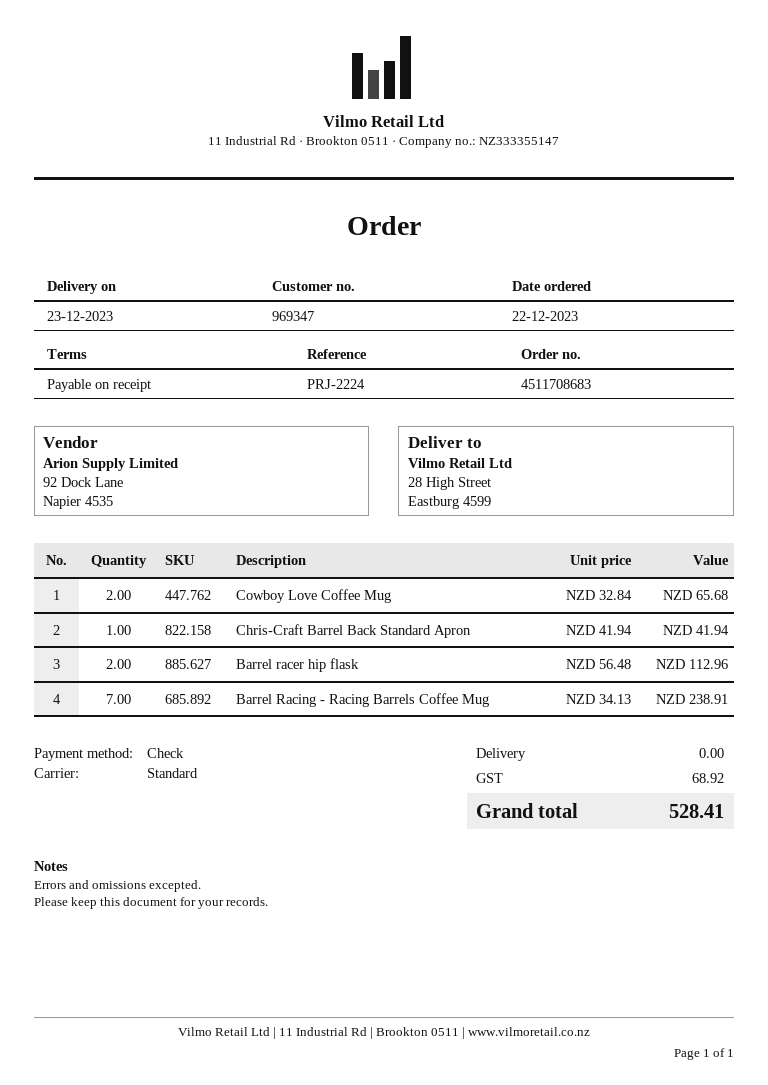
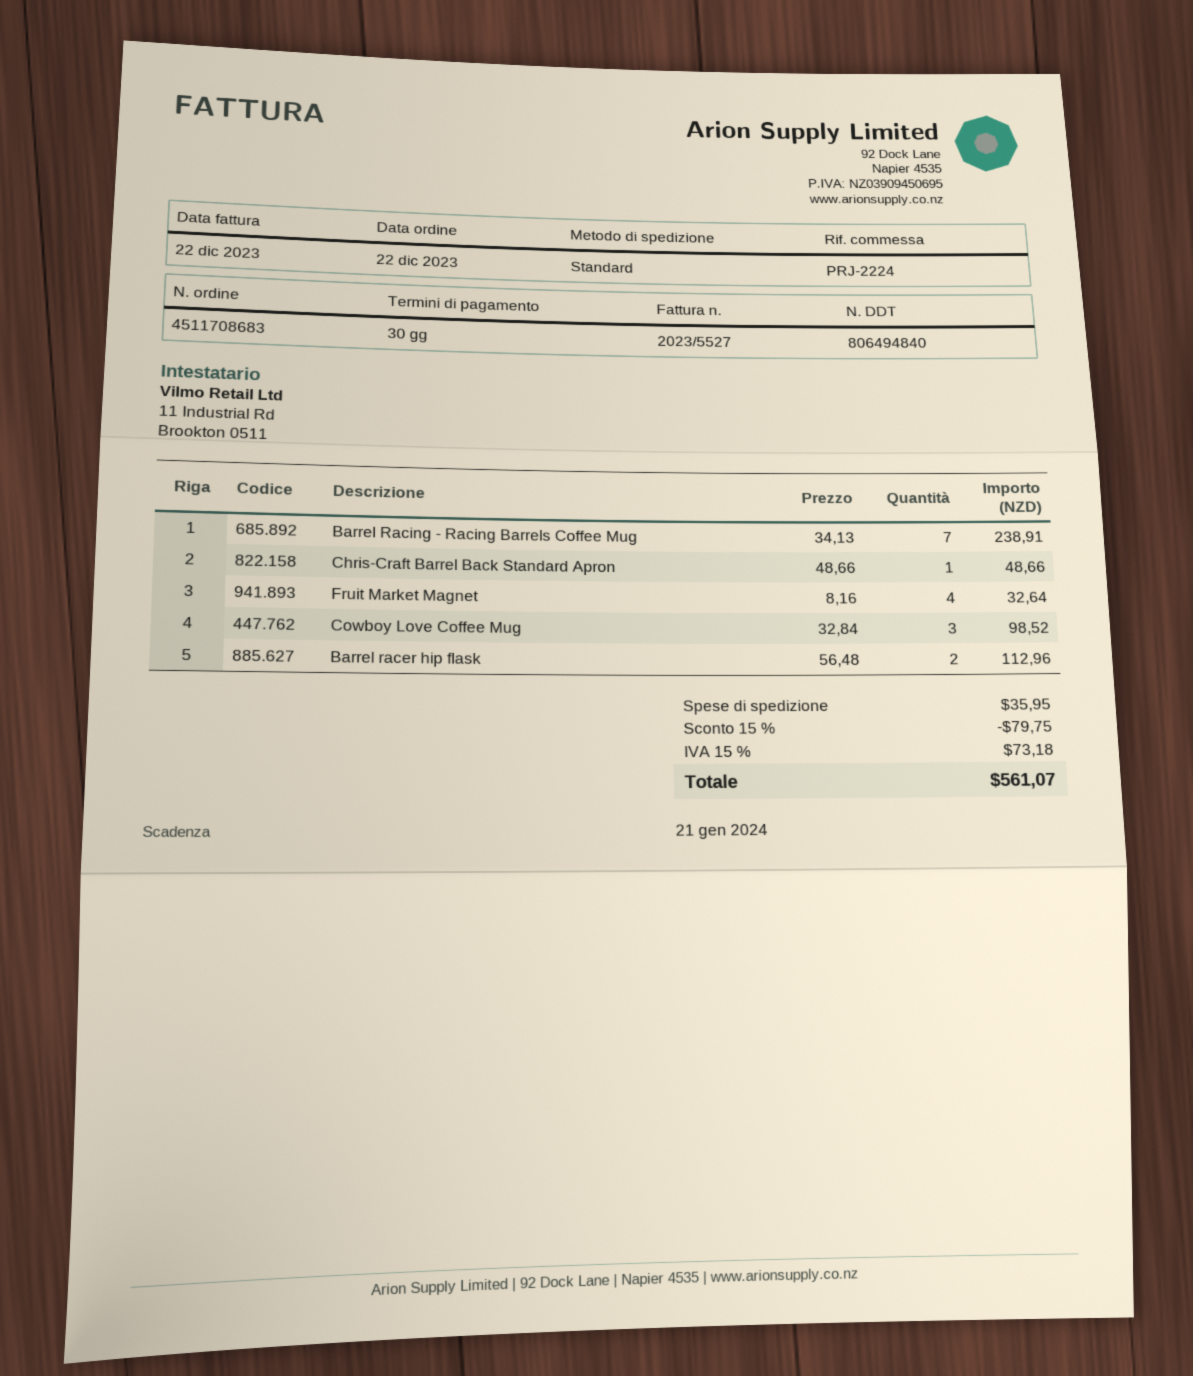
payment terms: on receipt -> 30 days
Cowboy Love Coffee Mug: 2 x 32.84 = 65.68 -> 3 x 32.84 = 98.52
Chris-Craft Barrel Back Standard Apron: 1 x 41.94 = 41.94 -> 1 x 48.66 = 48.66
Fruit Market Magnet: none -> 4 x 8.16 = 32.64
discount: none -> 15% = 79.75
shipping: 0.00 -> 35.95
tax: 68.92 -> 73.18
total: 528.41 -> 561.07

